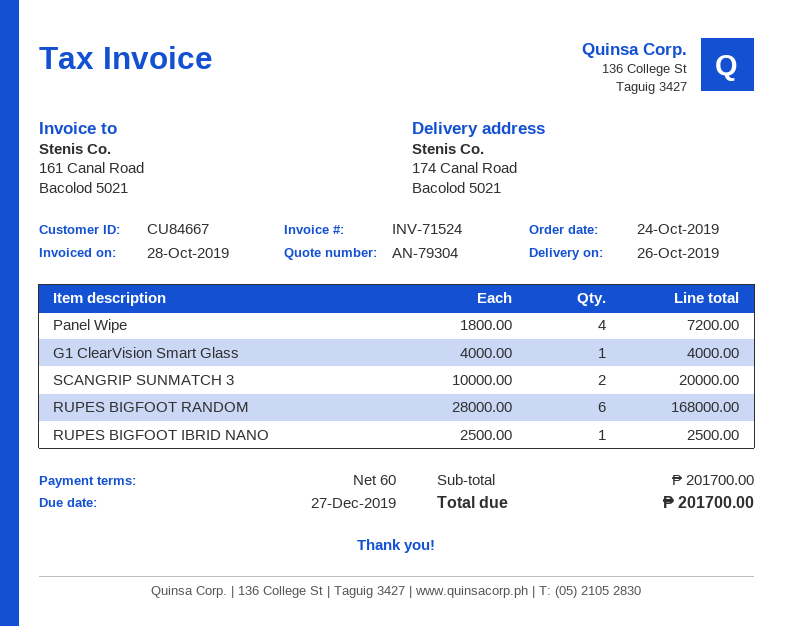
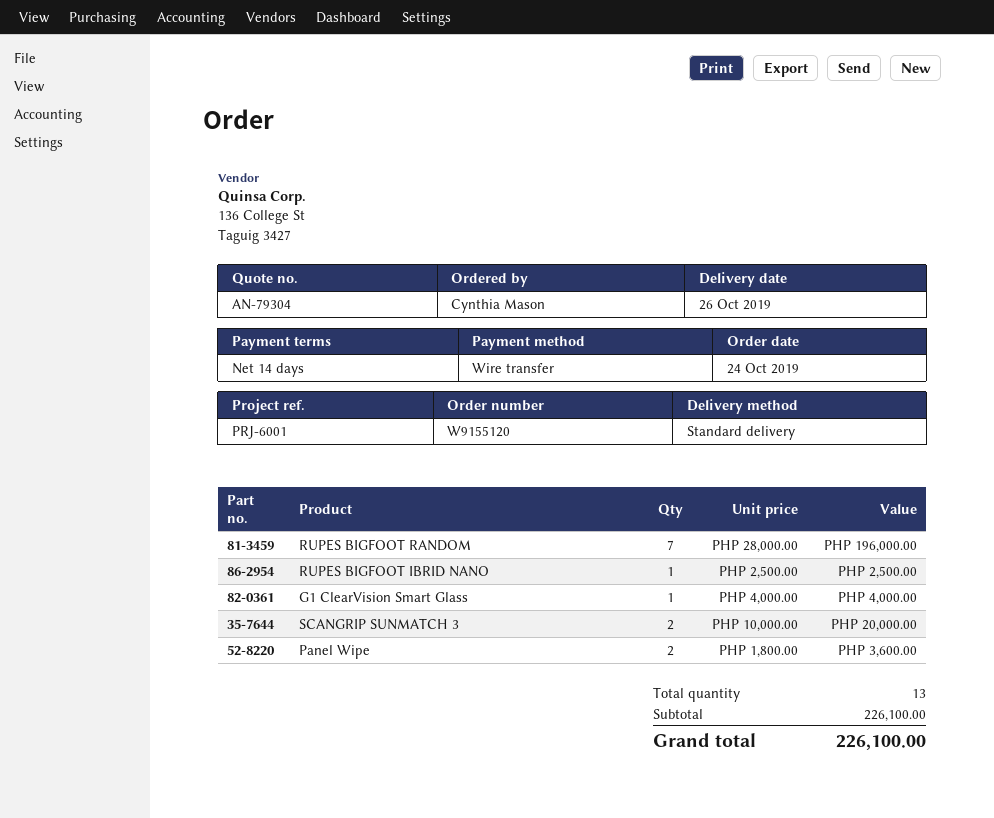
payment terms: 60 days -> 14 days
Panel Wipe: 4 x 1800.00 = 7200.00 -> 2 x 1800.00 = 3600.00
RUPES BIGFOOT RANDOM: 6 x 28000.00 = 168000.00 -> 7 x 28000.00 = 196000.00
subtotal: 201700.00 -> 226100.00
total: 201700.00 -> 226100.00

